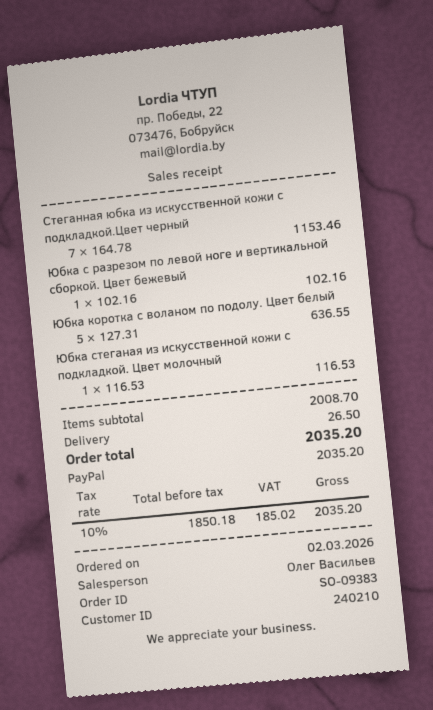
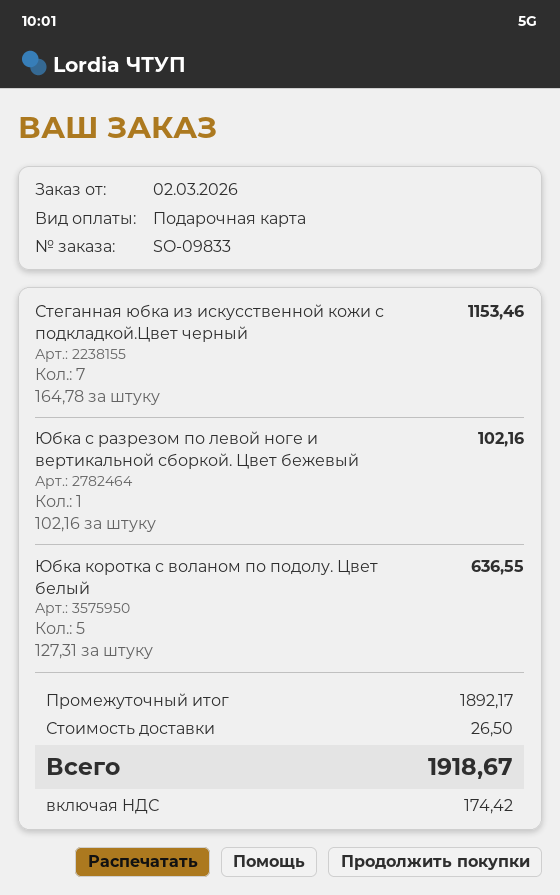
order number: SO-09383 -> SO-09833
payment method: PayPal -> gift card
Юбка стеганая из искусственной кожи с подкладкой. Цвет молочный: 1 x 116.53 = 116.53 -> none
subtotal: 2008.70 -> 1892.17
tax: 185.02 -> 174.42
total: 2035.20 -> 1918.67

